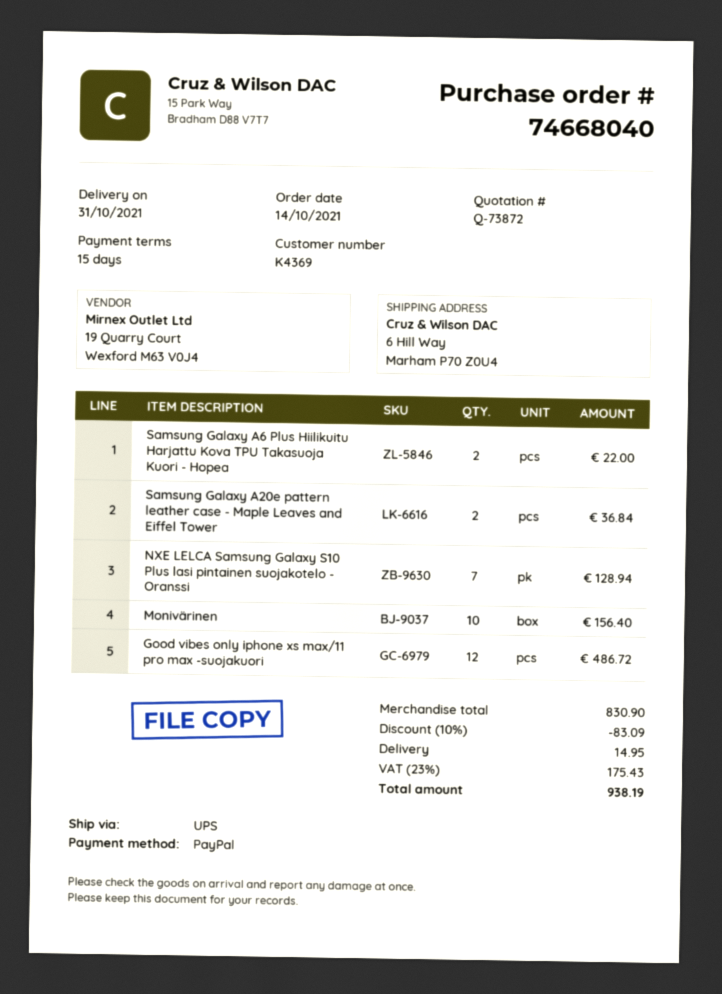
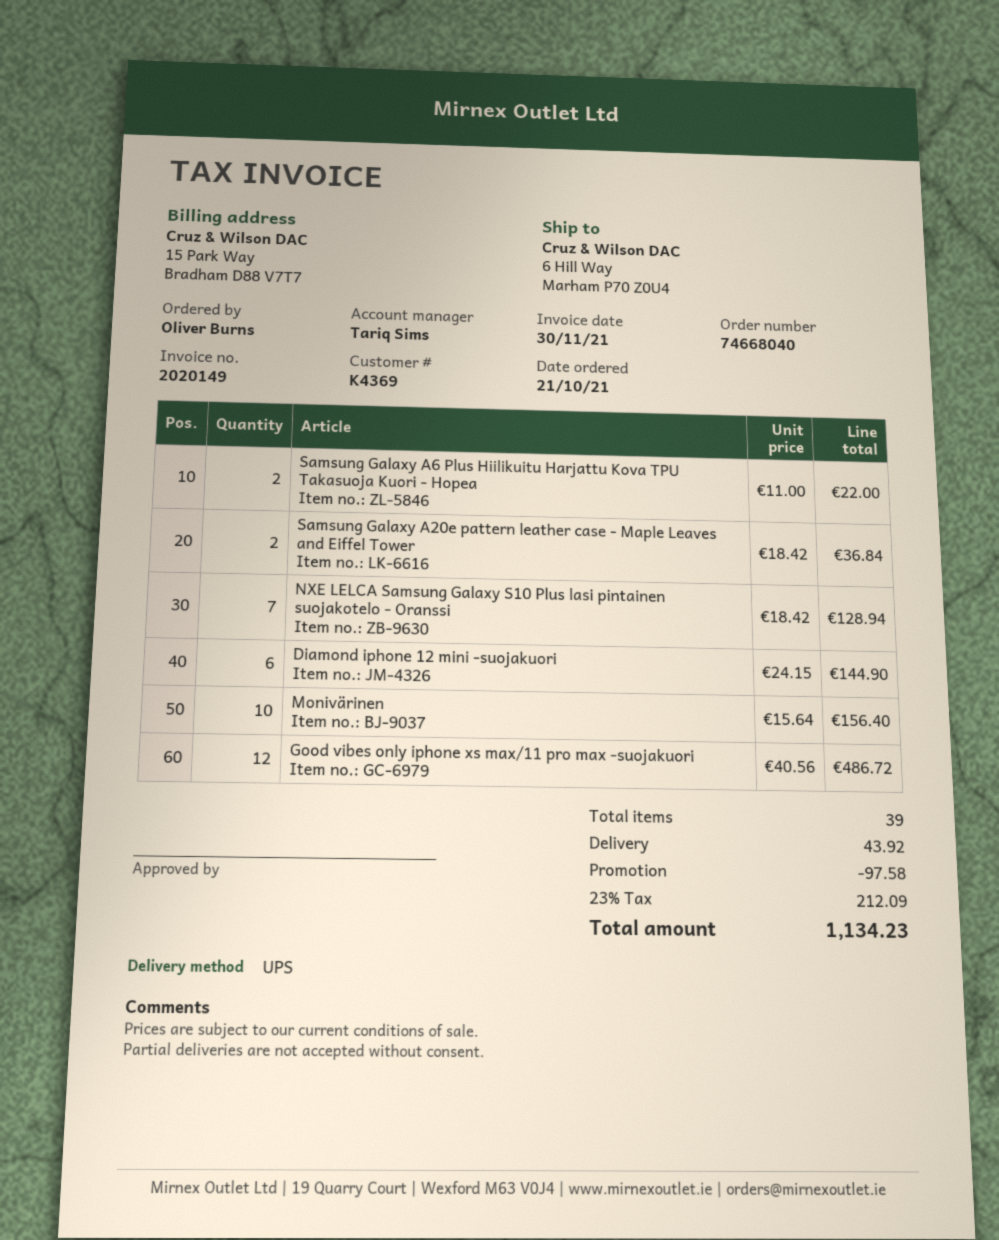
order date: 2021-10-14 -> 2021-10-21
Diamond iphone 12 mini -suojakuori: none -> 6 for 144.90
discount: 83.09 -> 97.58
shipping: 14.95 -> 43.92
tax: 23% = 175.43 -> 23% = 212.09
total: 938.19 -> 1134.23

